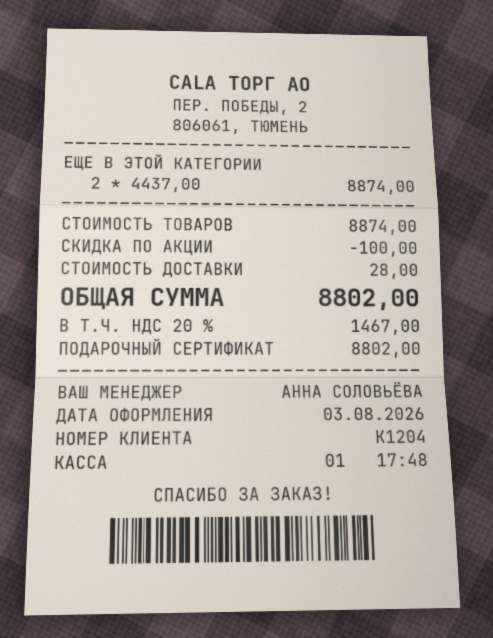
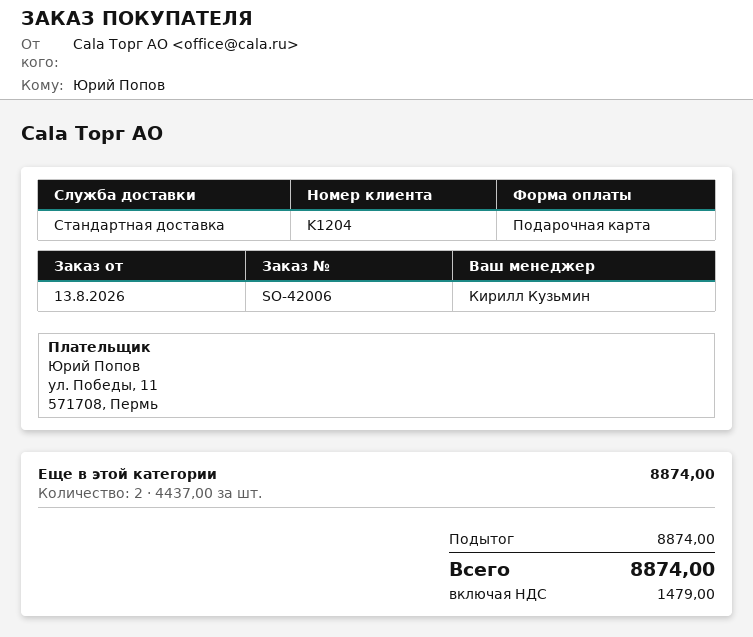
order date: 2026-08-03 -> 2026-08-13
sales rep: АННА СОЛОВЬЁВА -> Кирилл Кузьмин
discount: 100.00 -> none
shipping: 28.00 -> none
tax: 1467.00 -> 1479.00
total: 8802.00 -> 8874.00

